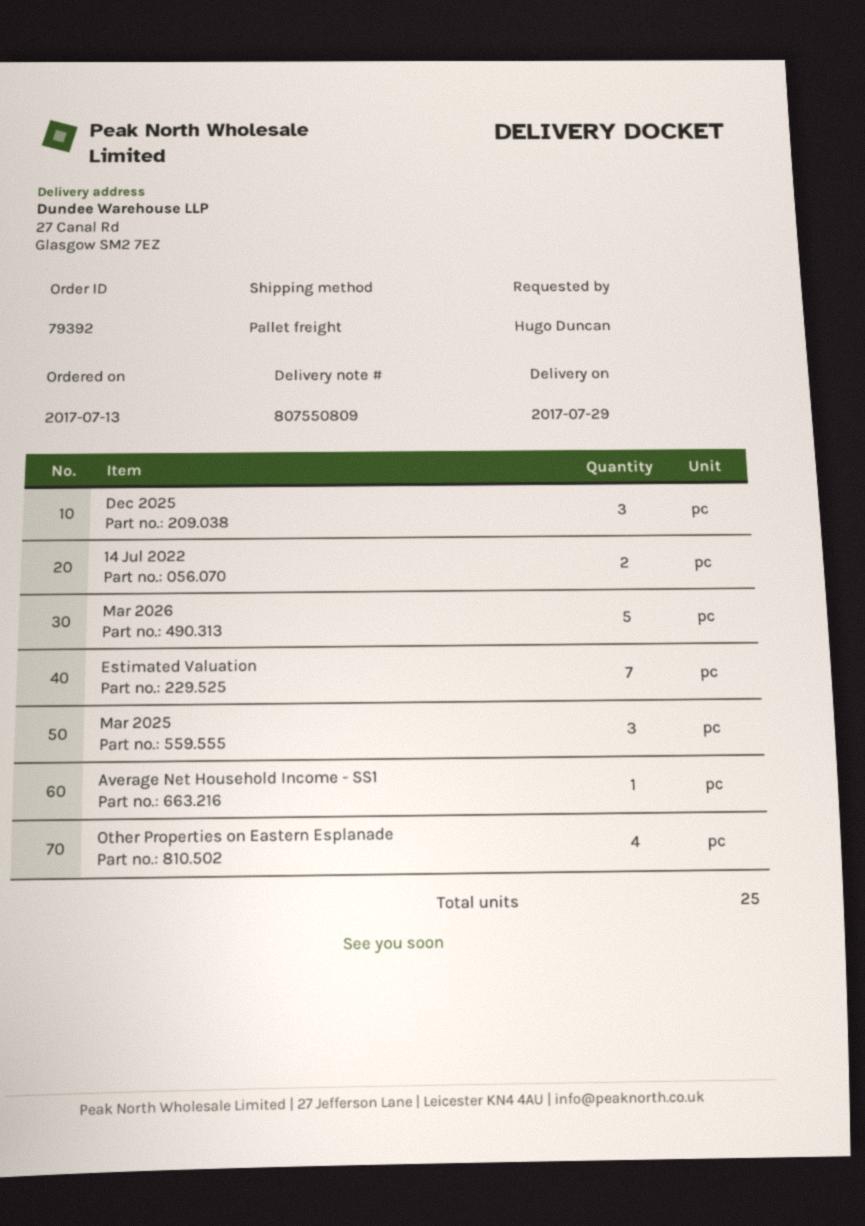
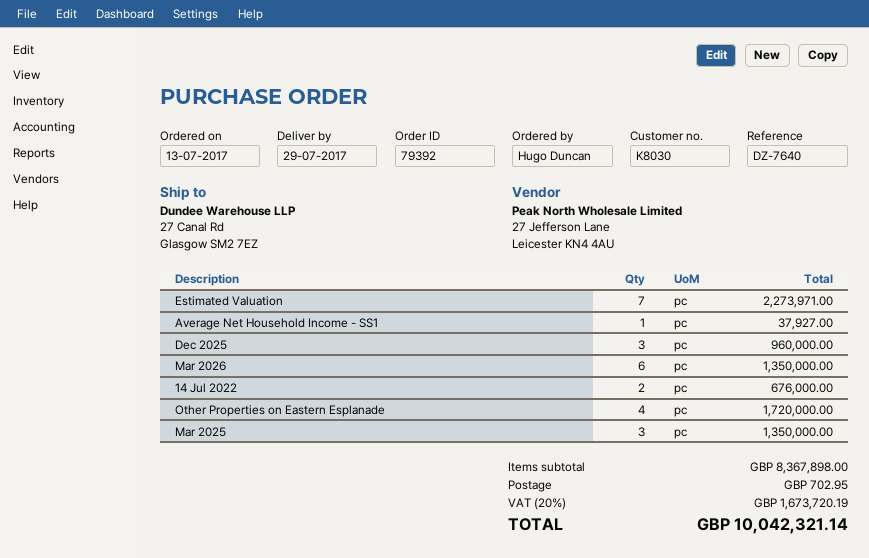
Mar 2026: 5 -> 6

